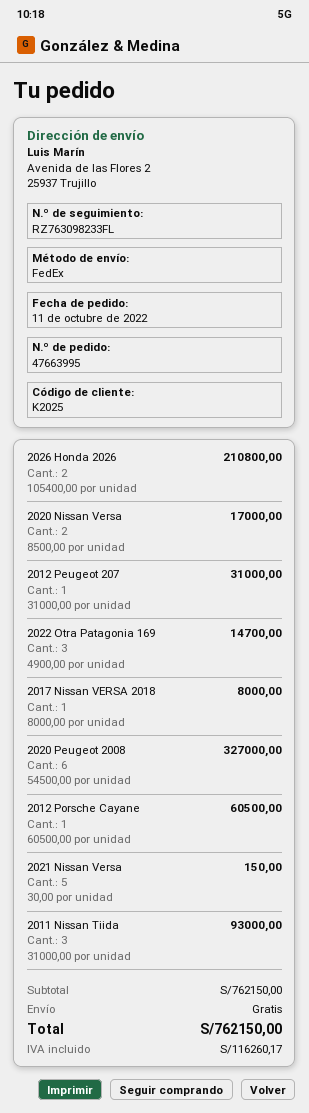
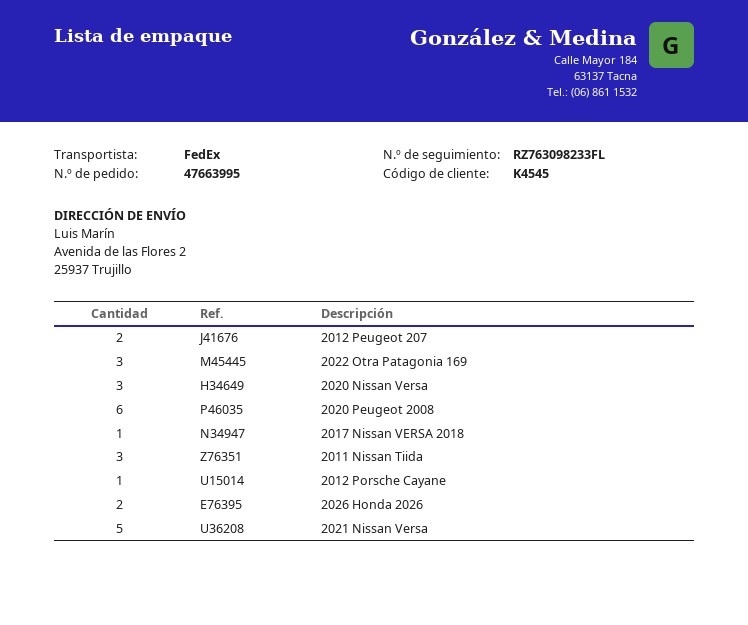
customer number: K2025 -> K4545
2020 Nissan Versa: 2 -> 3
2012 Peugeot 207: 1 -> 2

